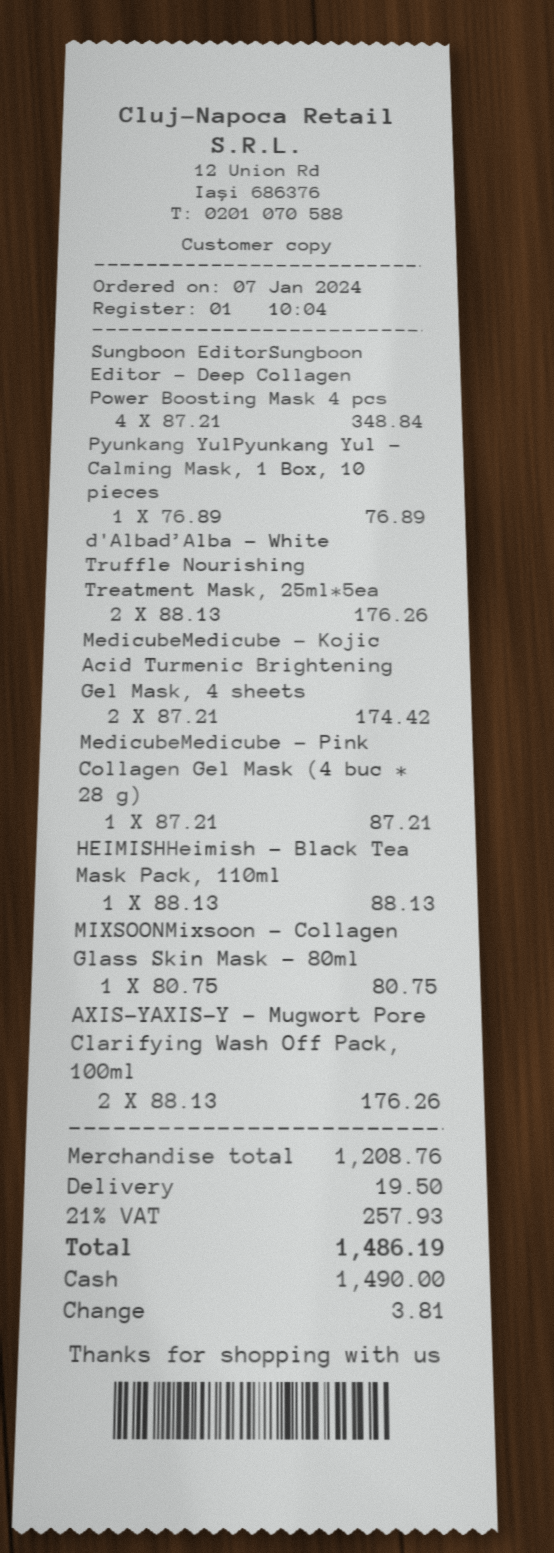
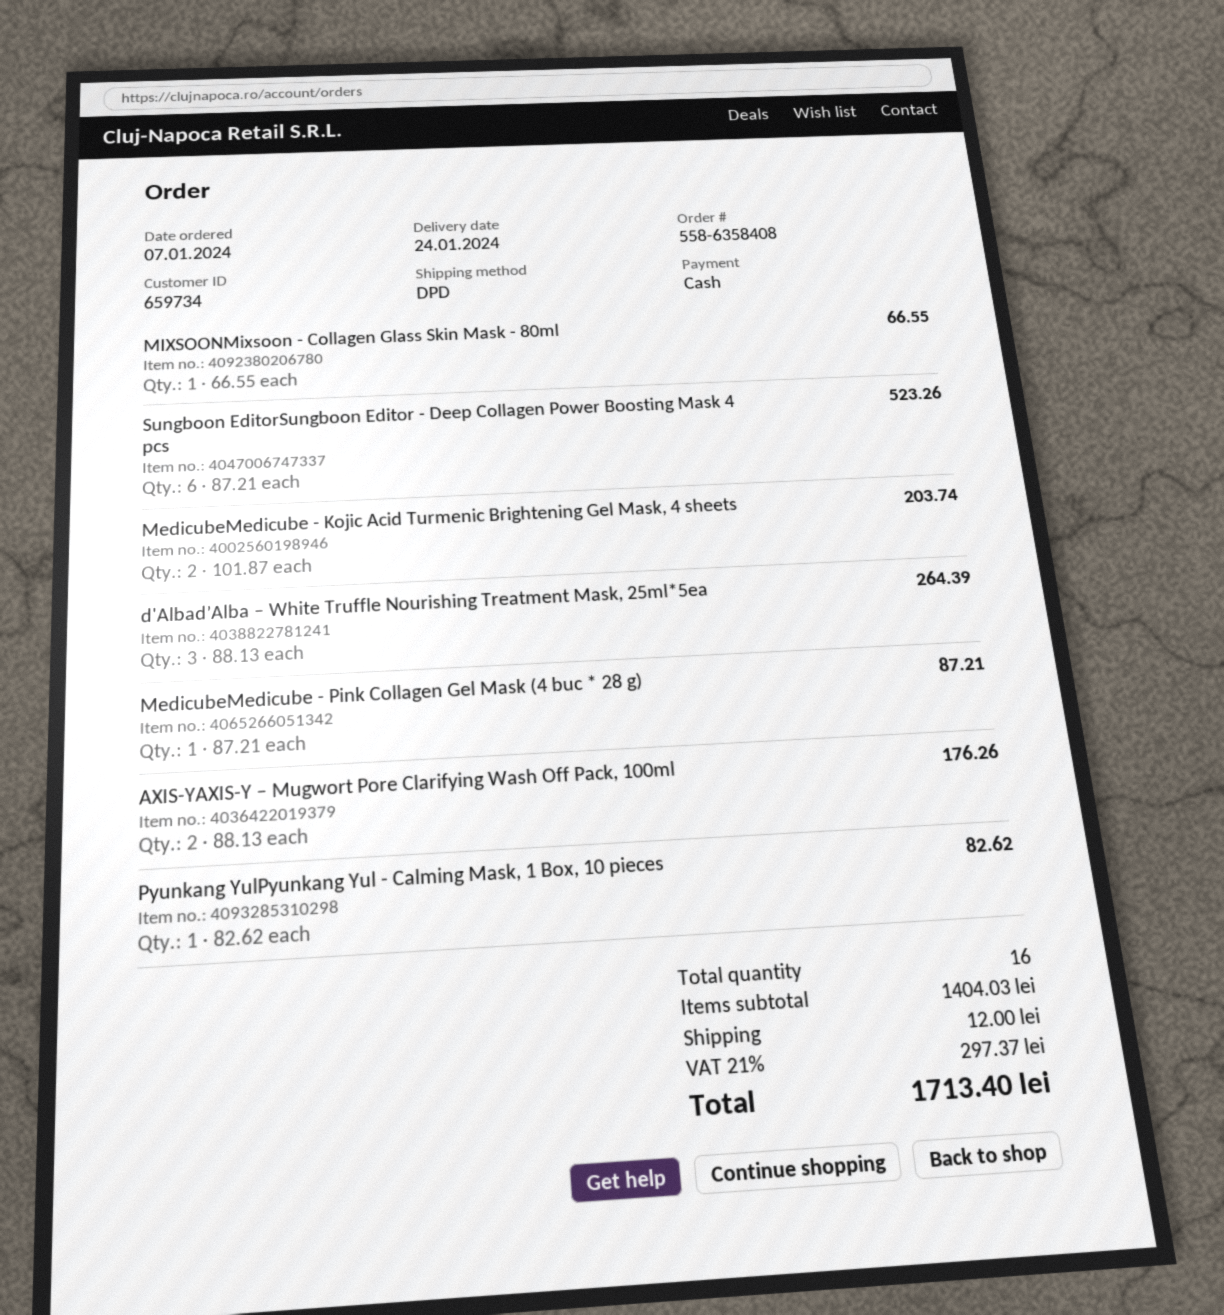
Sungboon EditorSungboon Editor - Deep Collagen Power Boosting Mask 4 pcs: 4 x 87.21 = 348.84 -> 6 x 87.21 = 523.26
Pyunkang YulPyunkang Yul - Calming Mask, 1 Box, 10 pieces: 1 x 76.89 = 76.89 -> 1 x 82.62 = 82.62
d'Albad’Alba – White Truffle Nourishing Treatment Mask, 25ml*5ea: 2 x 88.13 = 176.26 -> 3 x 88.13 = 264.39
MedicubeMedicube - Kojic Acid Turmenic Brightening Gel Mask, 4 sheets: 2 x 87.21 = 174.42 -> 2 x 101.87 = 203.74
HEIMISHHeimish – Black Tea Mask Pack, 110ml: 1 x 88.13 = 88.13 -> none
MIXSOONMixsoon - Collagen Glass Skin Mask - 80ml: 1 x 80.75 = 80.75 -> 1 x 66.55 = 66.55
subtotal: 1208.76 -> 1404.03
shipping: 19.50 -> 12.00
tax: 21% = 257.93 -> 21% = 297.37
total: 1486.19 -> 1713.40

